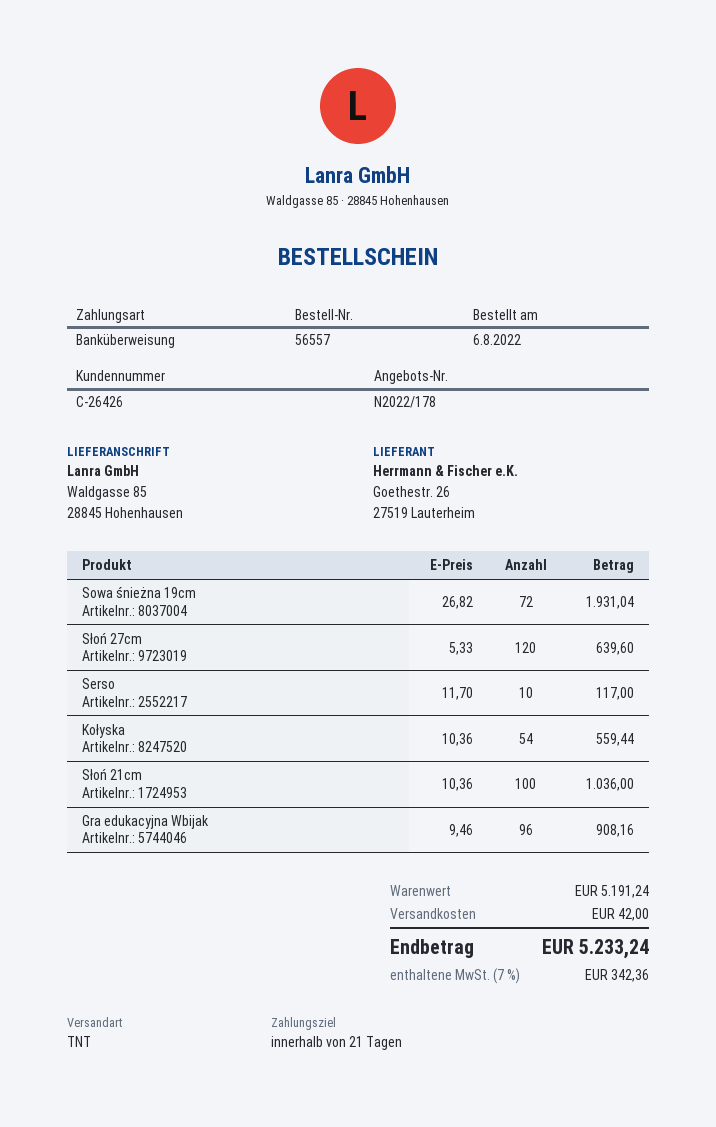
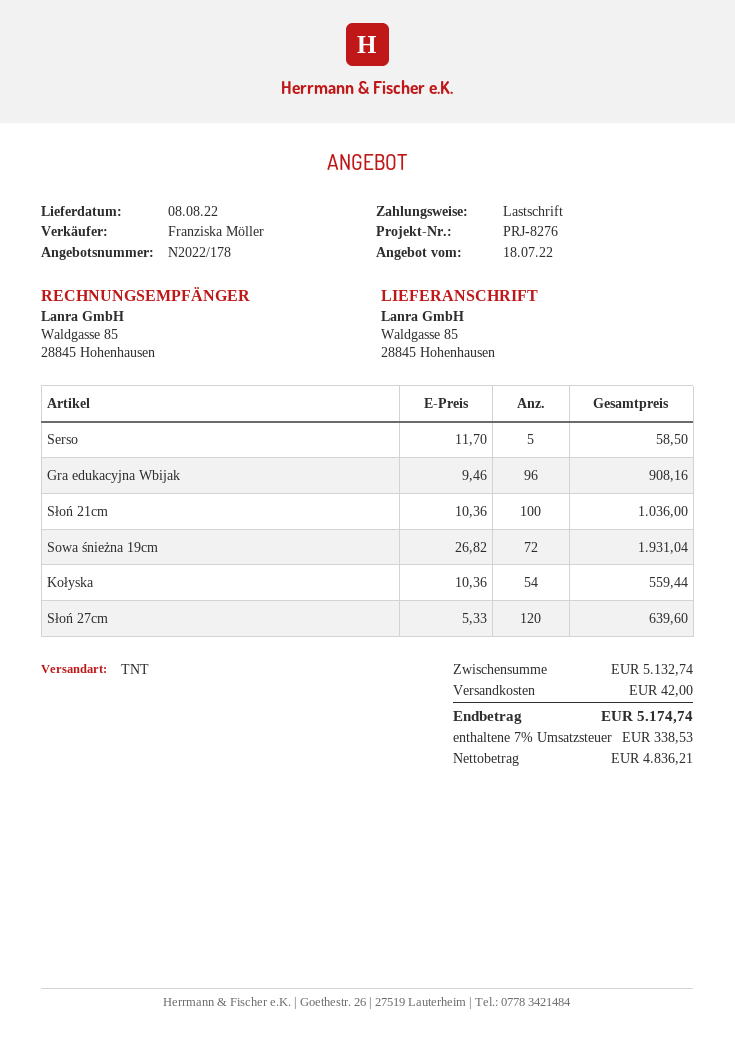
payment method: bank transfer -> direct debit
Serso: 10 x 11.70 = 117.00 -> 5 x 11.70 = 58.50
subtotal: 5191.24 -> 5132.74
tax: 7% = 342.36 -> 7% = 338.53
total: 5233.24 -> 5174.74

